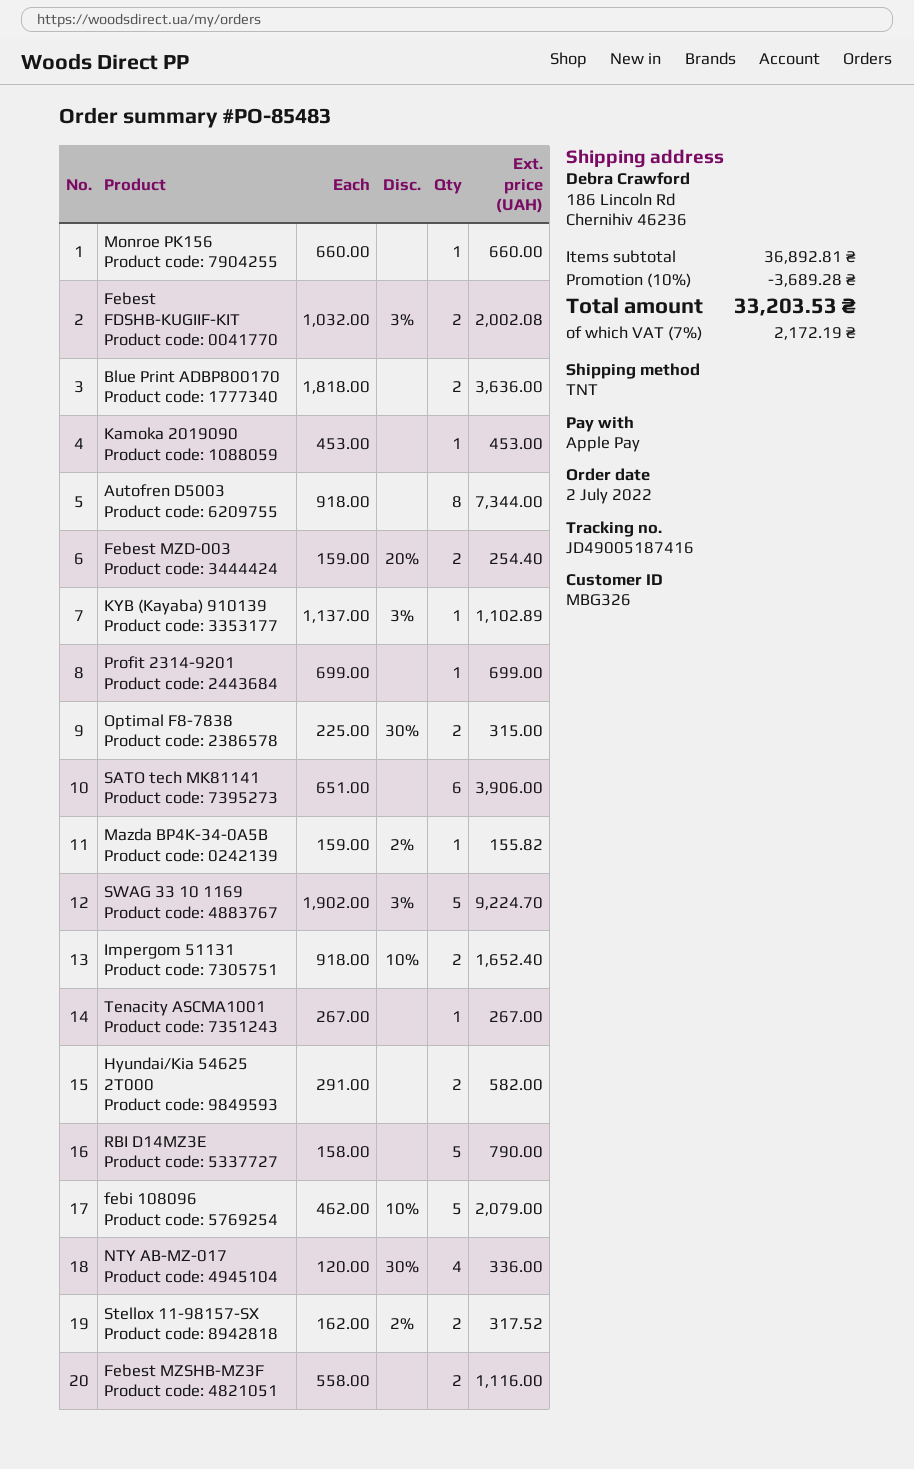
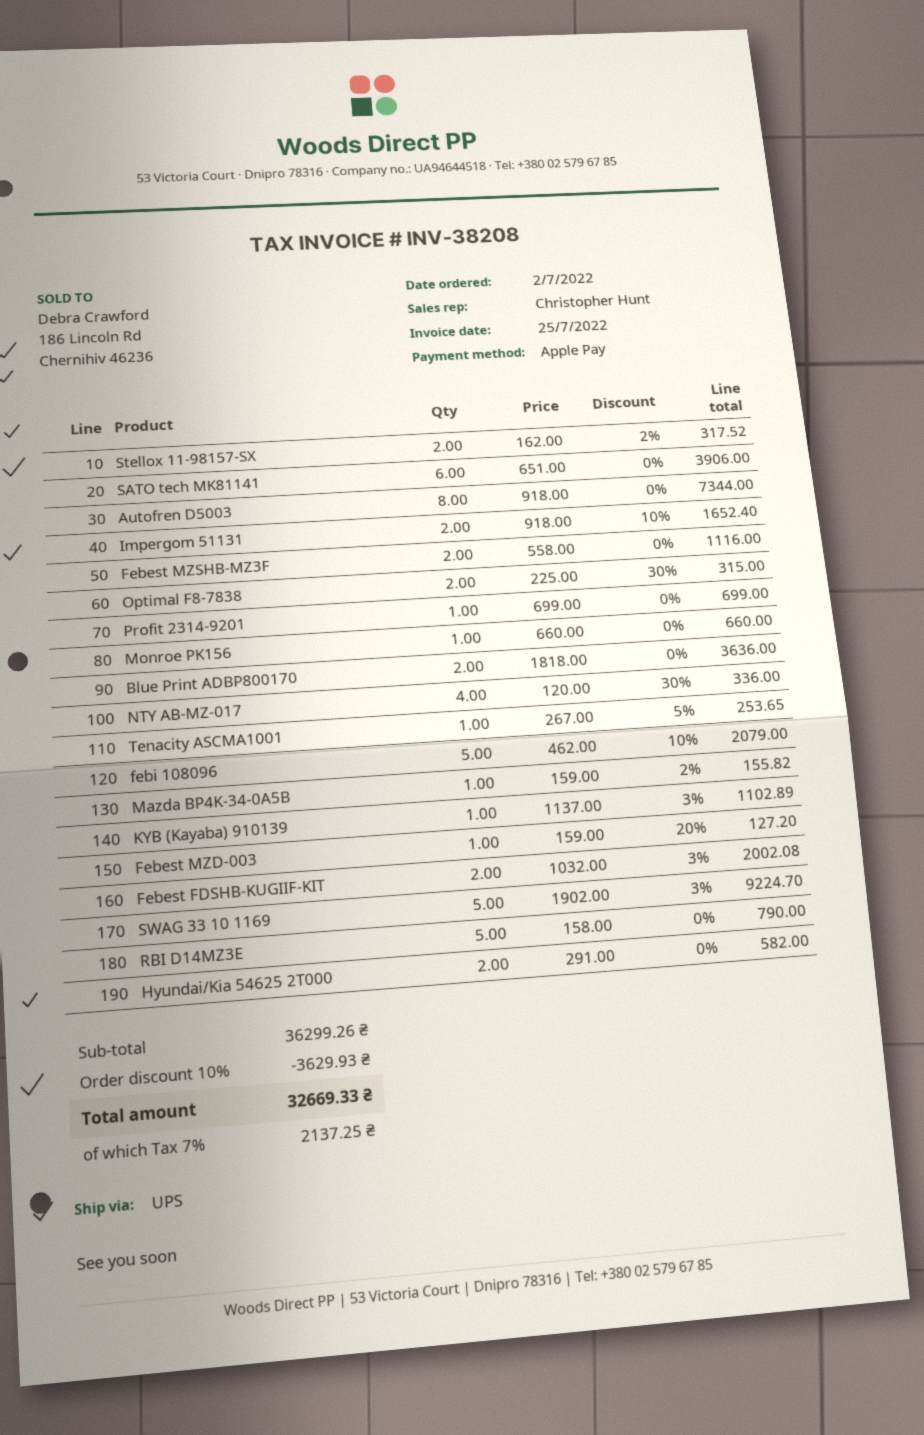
shipping method: TNT -> UPS
Kamoka 2019090: 1 x 453.00 = 453.00 -> none
Febest MZD-003: 2 x 159.00 - 20% = 254.40 -> 1 x 159.00 - 20% = 127.20
Tenacity ASCMA1001: 1 x 267.00 = 267.00 -> 1 x 267.00 - 5% = 253.65
subtotal: 36892.81 -> 36299.26
discount: 10% = 3689.28 -> 10% = 3629.93
tax: 7% = 2172.19 -> 7% = 2137.25
total: 33203.53 -> 32669.33

